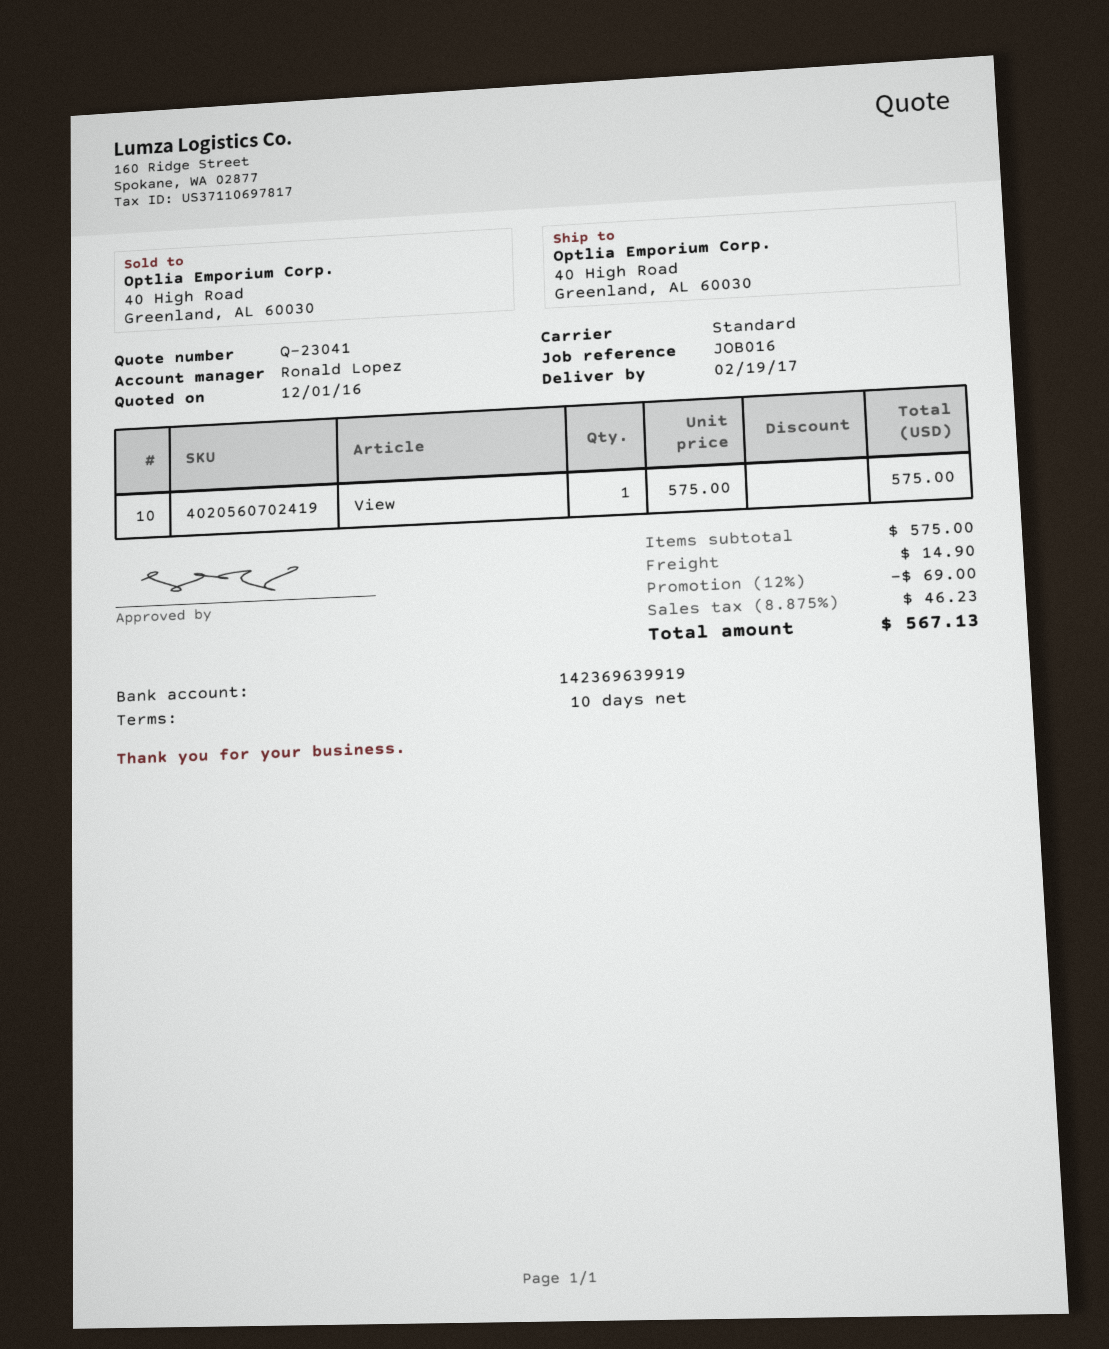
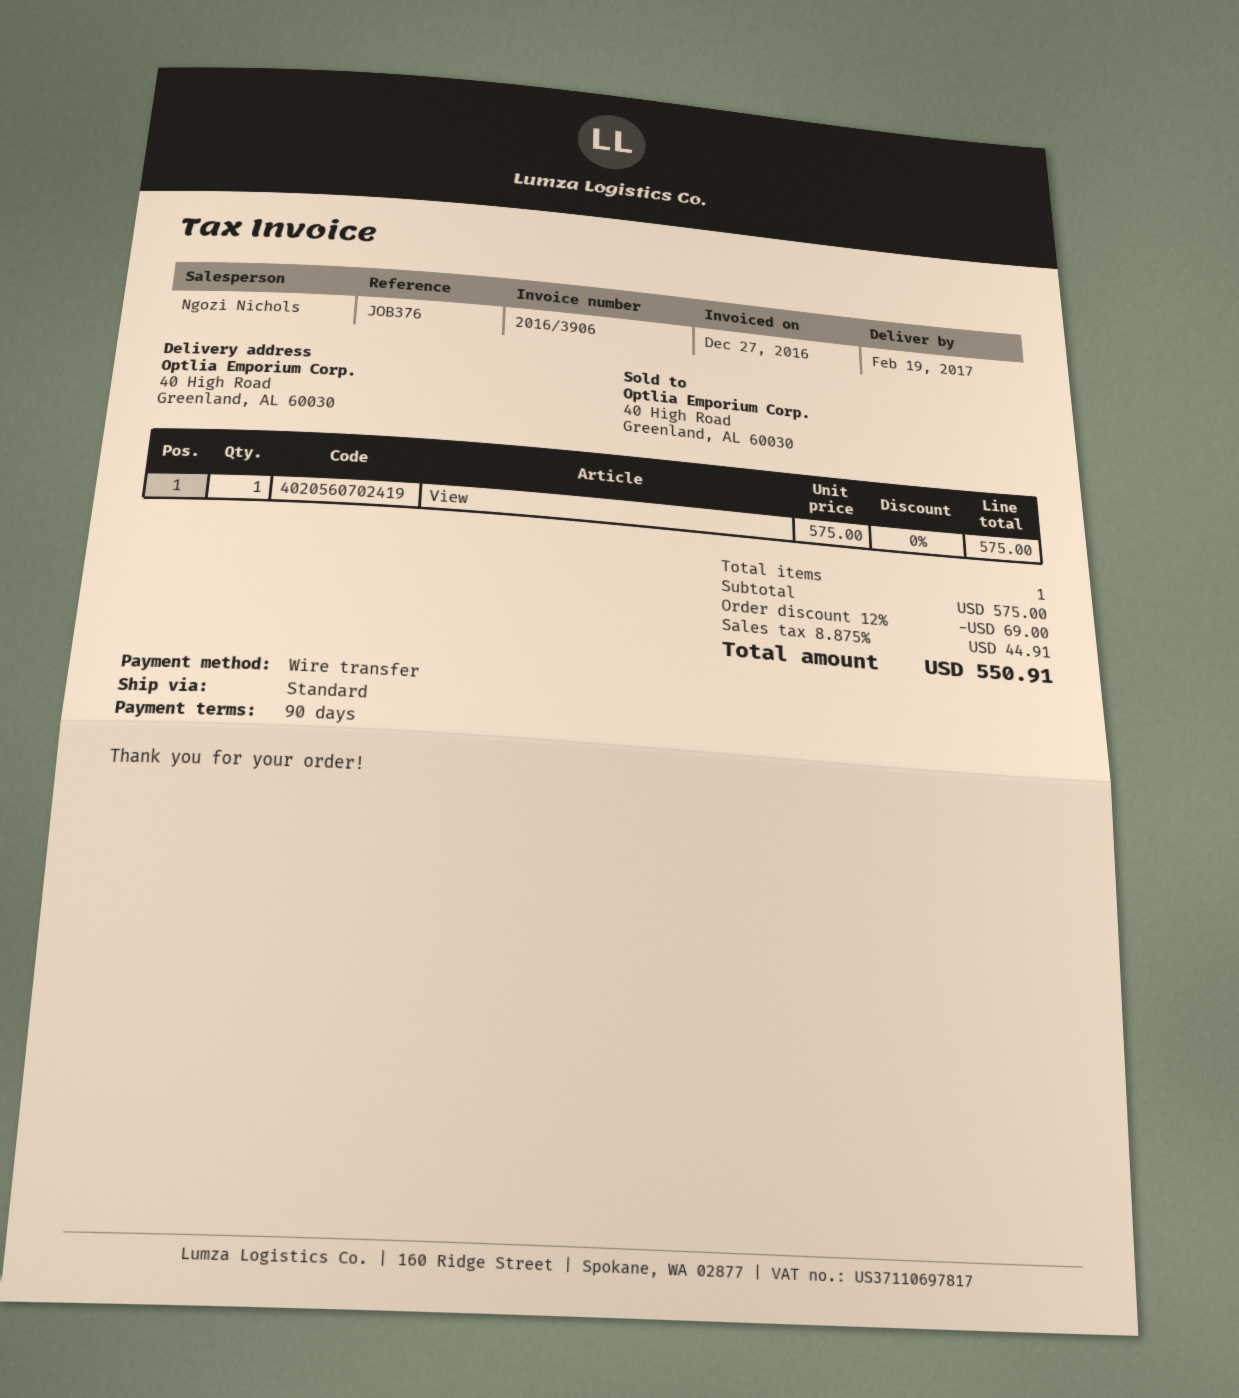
payment terms: 10 days -> 90 days
reference: JOB016 -> JOB376
sales rep: Ronald Lopez -> Ngozi Nichols
shipping: 14.90 -> none
tax: 8.875% = 46.23 -> 8.875% = 44.91
total: 567.13 -> 550.91

